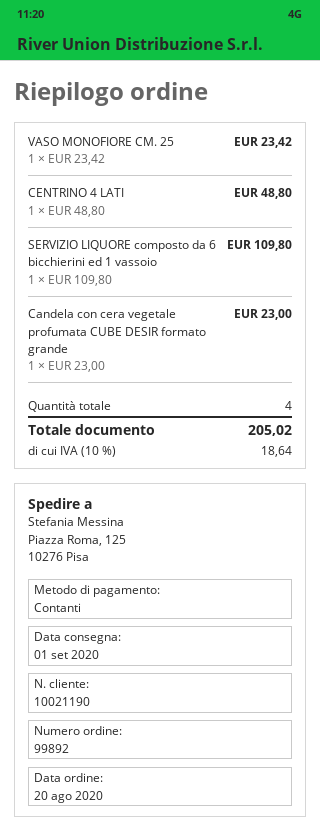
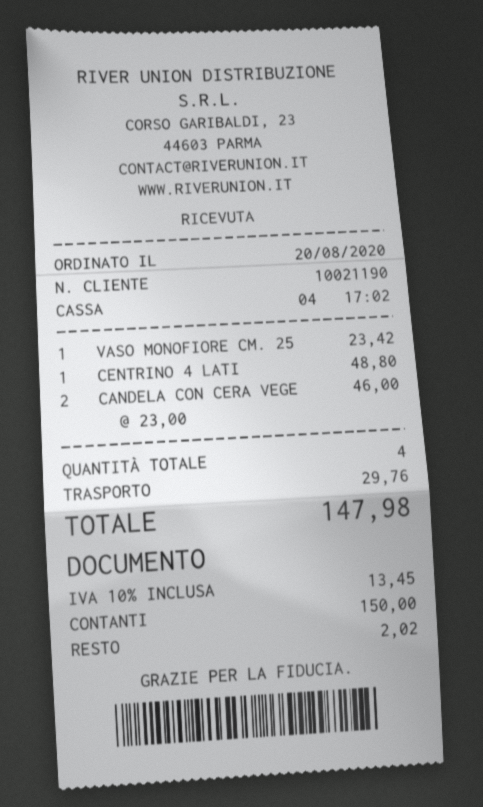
SERVIZIO LIQUORE composto da 6 bicchierini ed 1 vassoio: 1 x 109.80 = 109.80 -> none
Candela con cera vegetale profumata CUBE DESIR formato grande: 1 x 23.00 = 23.00 -> 2 x 23.00 = 46.00
shipping: none -> 29.76
tax: 10% = 18.64 -> 10% = 13.45
total: 205.02 -> 147.98

